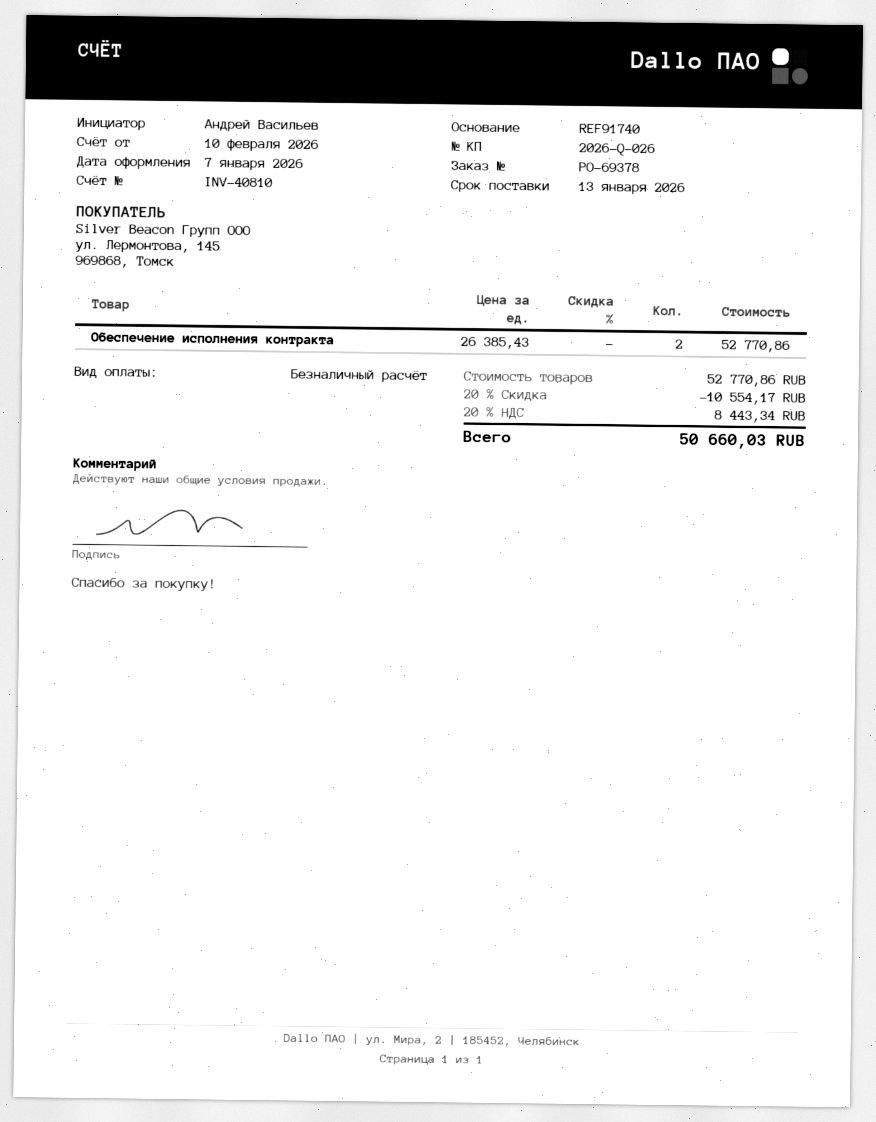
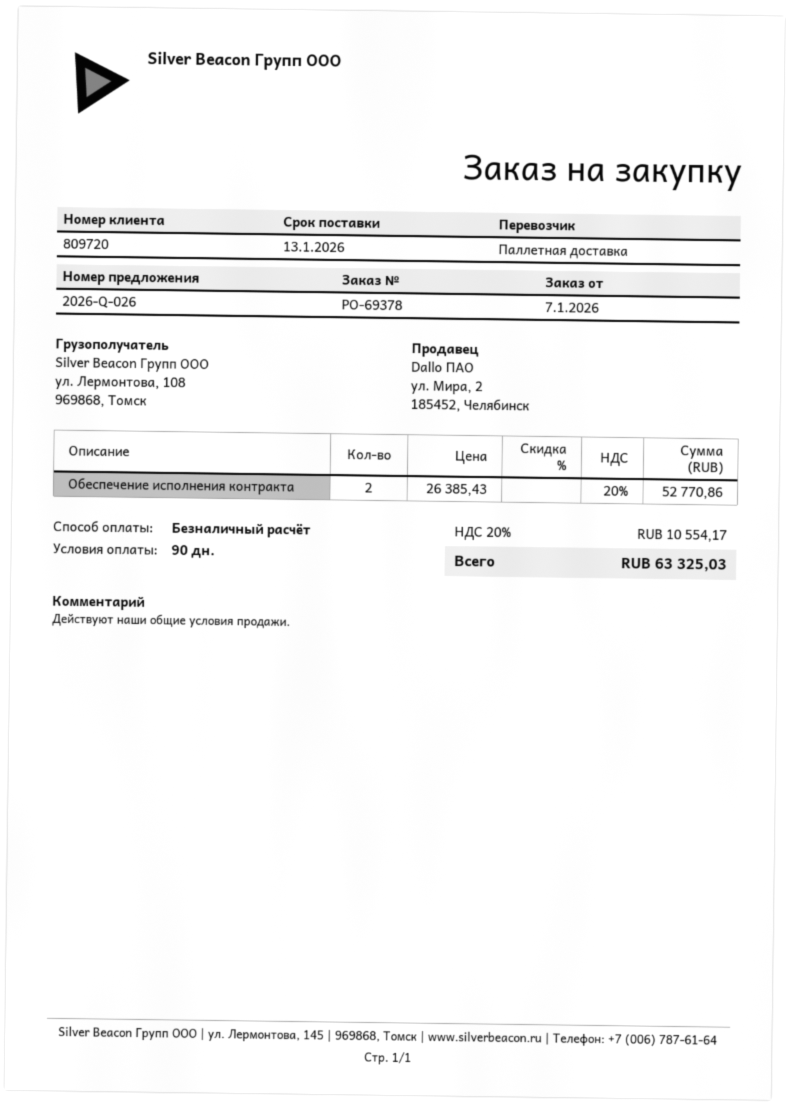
discount: 20% = 10554.17 -> none
tax: 20% = 8443.34 -> 20% = 10554.17
total: 50660.03 -> 63325.03

